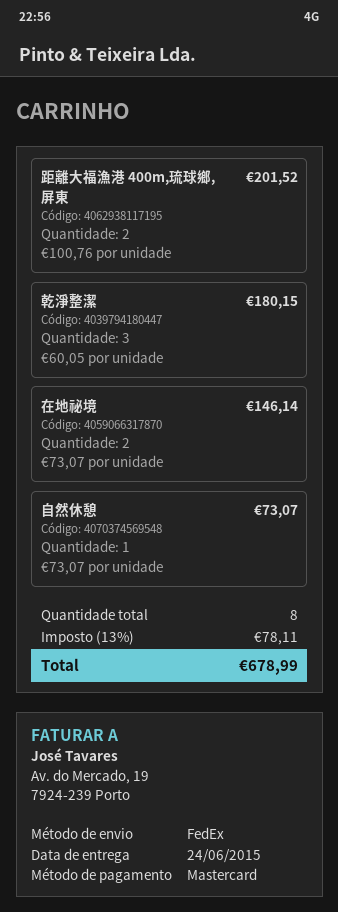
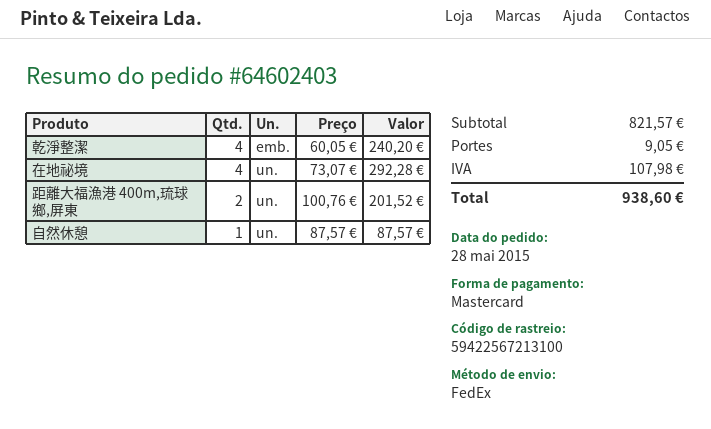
乾淨整潔: 3 x 60.05 = 180.15 -> 4 x 60.05 = 240.20
在地祕境: 2 x 73.07 = 146.14 -> 4 x 73.07 = 292.28
自然休憩: 1 x 73.07 = 73.07 -> 1 x 87.57 = 87.57
shipping: none -> 9.05
tax: 78.11 -> 107.98
total: 678.99 -> 938.60

